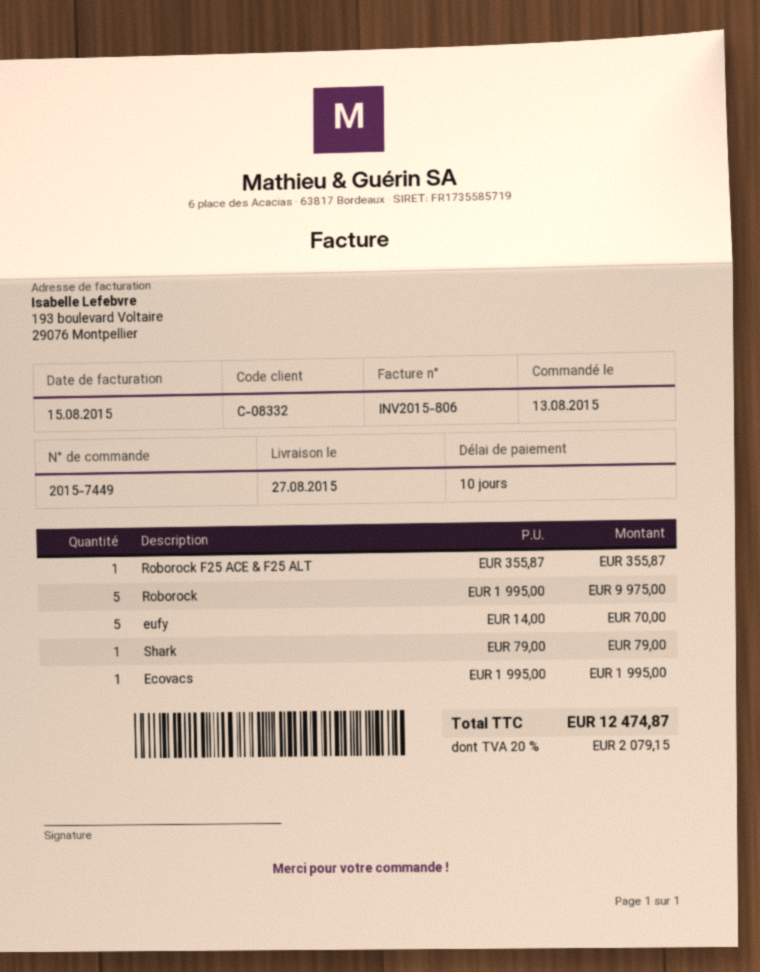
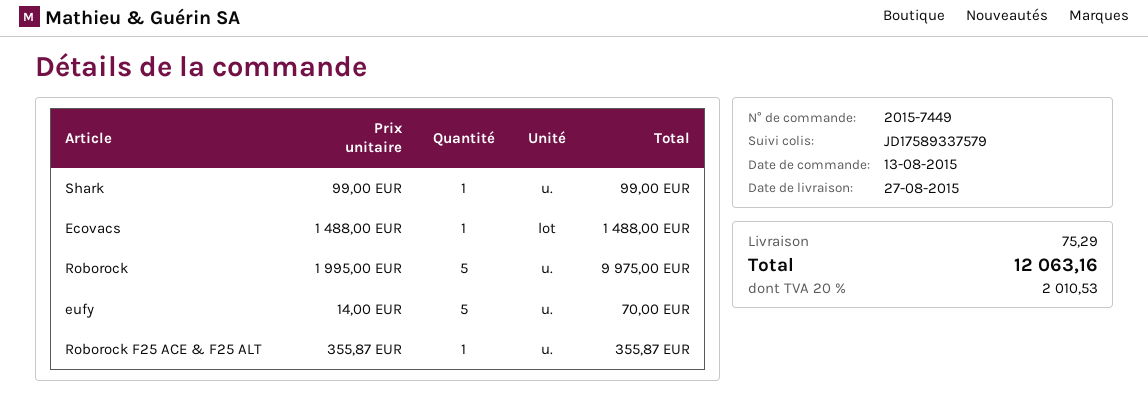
Shark: 1 x 79.00 = 79.00 -> 1 x 99.00 = 99.00
Ecovacs: 1 x 1995.00 = 1995.00 -> 1 x 1488.00 = 1488.00
shipping: none -> 75.29
tax: 20% = 2079.15 -> 20% = 2010.53
total: 12474.87 -> 12063.16

